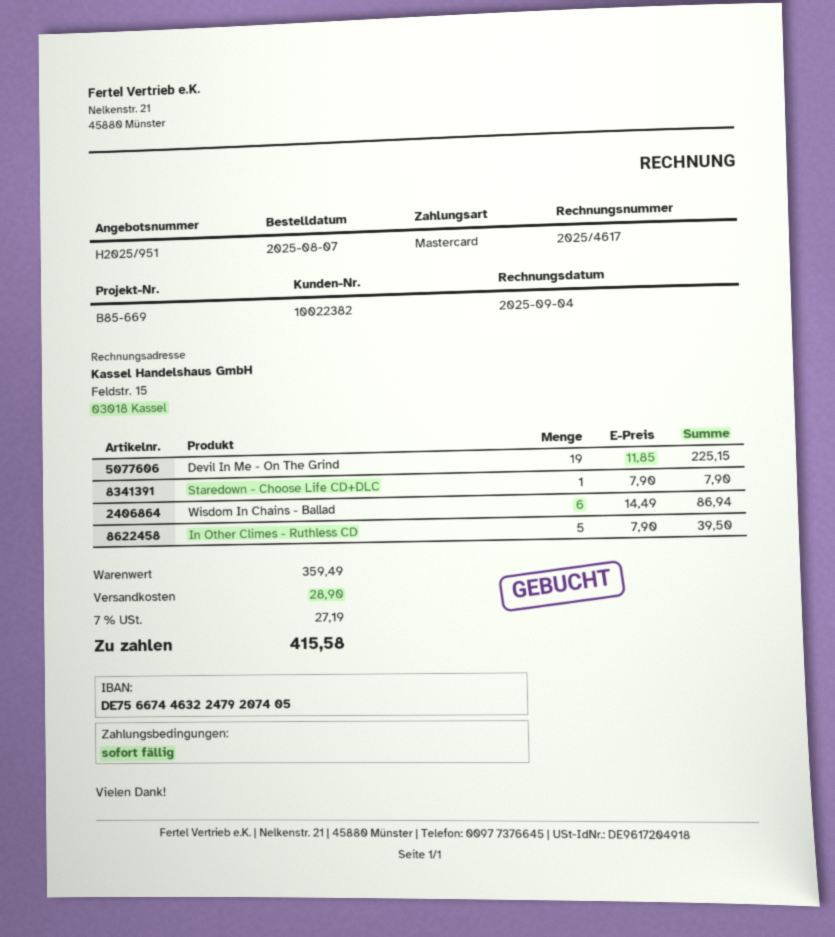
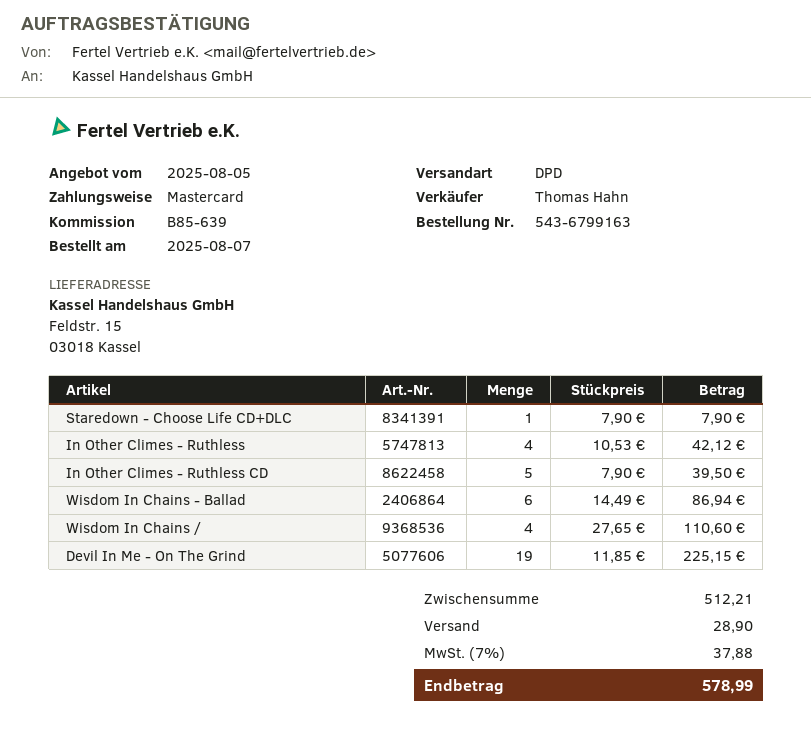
reference: B85-669 -> B85-639
In Other Climes - Ruthless: none -> 4 x 10.53 = 42.12
Wisdom In Chains /: none -> 4 x 27.65 = 110.60
subtotal: 359.49 -> 512.21
tax: 7% = 27.19 -> 7% = 37.88
total: 415.58 -> 578.99

